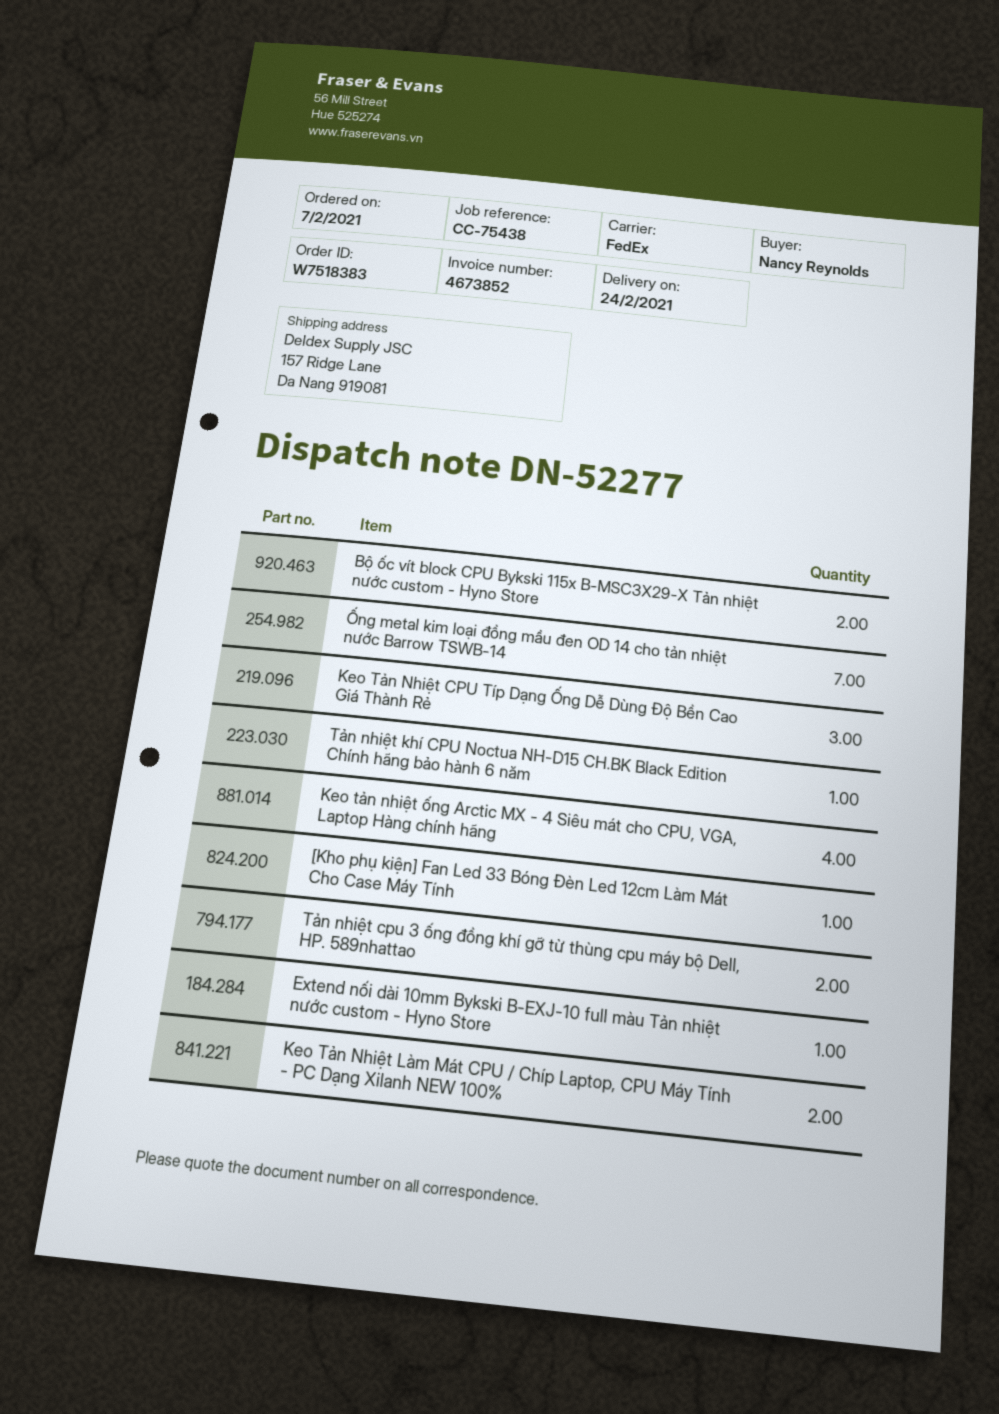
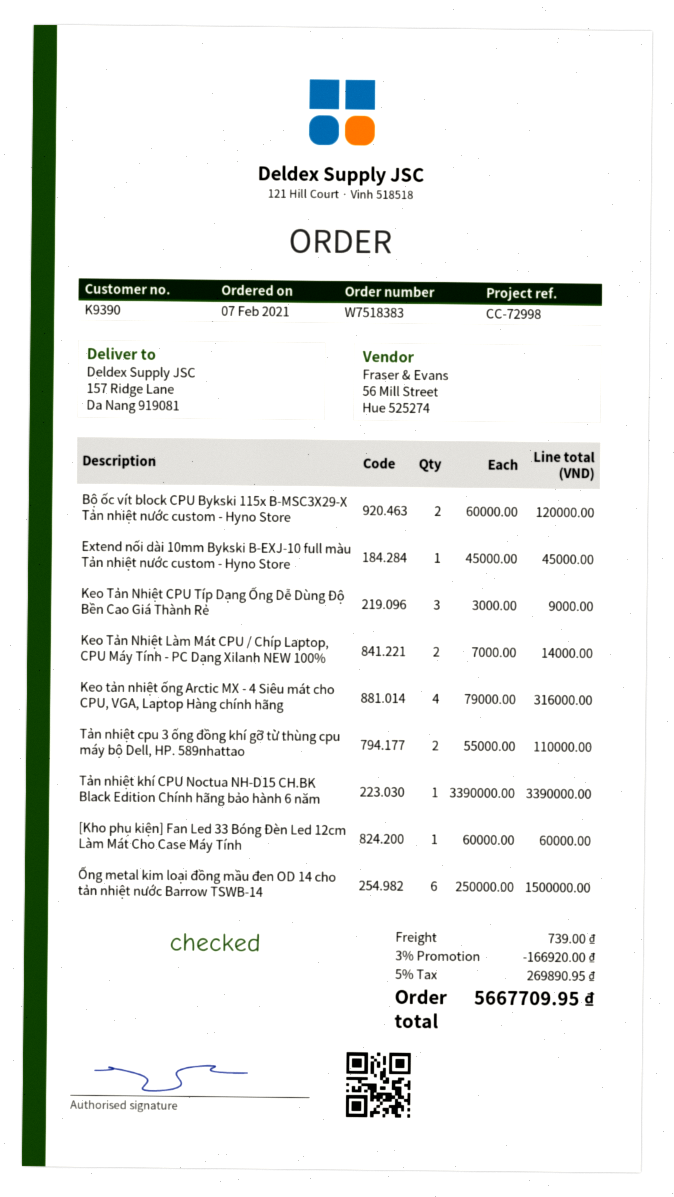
reference: CC-75438 -> CC-72998
Ống metal kim loại đồng mầu đen OD 14 cho tản nhiệt nước Barrow TSWB-14: 7 -> 6

